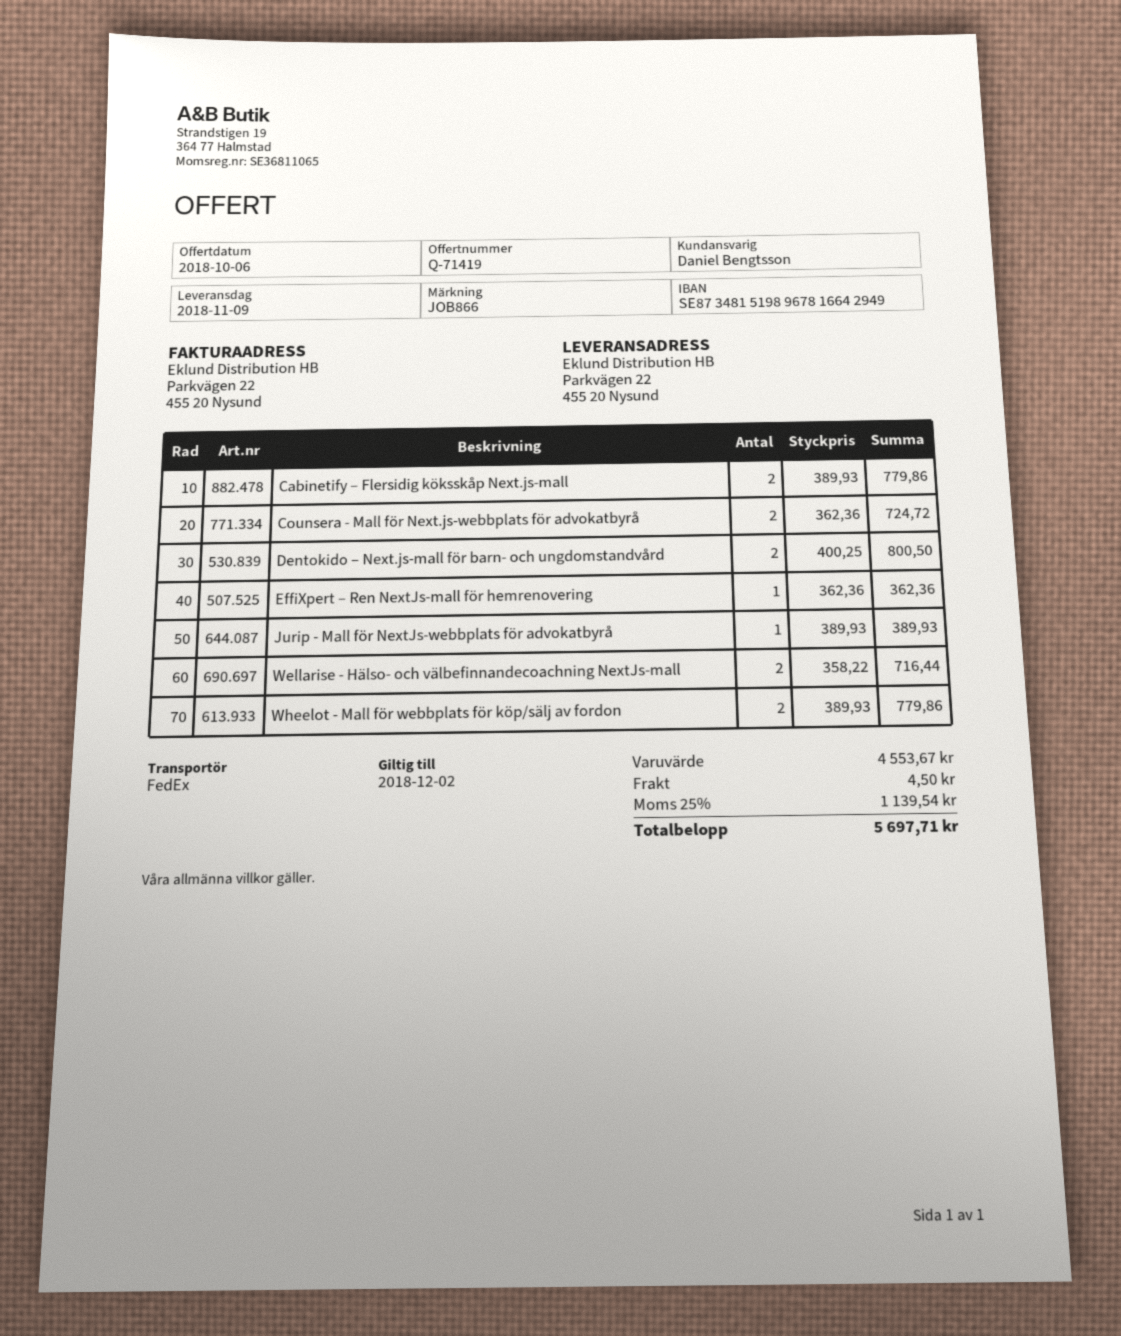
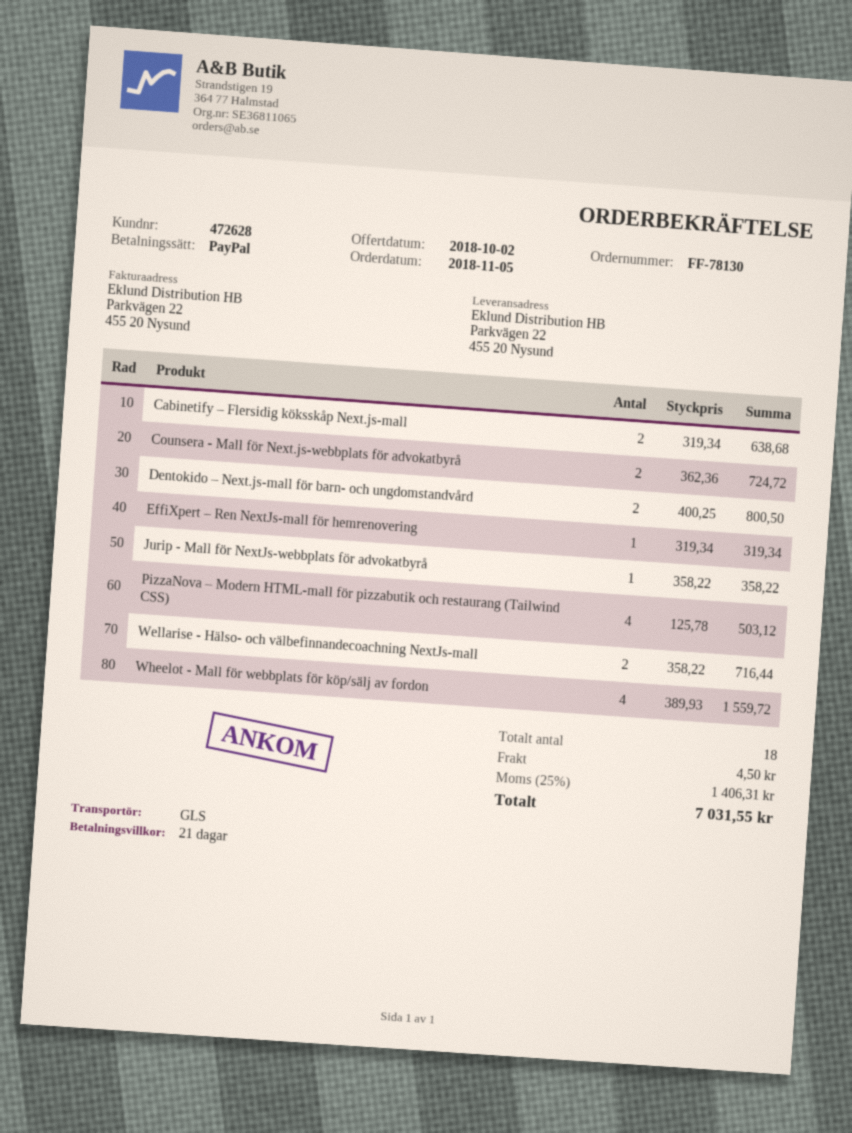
quote date: 2018-10-06 -> 2018-10-02
shipping method: FedEx -> GLS
Cabinetify – Flersidig köksskåp Next.js-mall: 2 x 389.93 = 779.86 -> 2 x 319.34 = 638.68
EffiXpert – Ren NextJs-mall för hemrenovering: 1 x 362.36 = 362.36 -> 1 x 319.34 = 319.34
Jurip - Mall för NextJs-webbplats för advokatbyrå: 1 x 389.93 = 389.93 -> 1 x 358.22 = 358.22
Wheelot - Mall för webbplats för köp/sälj av fordon: 2 x 389.93 = 779.86 -> 4 x 389.93 = 1559.72
PizzaNova – Modern HTML-mall för pizzabutik och restaurang (Tailwind CSS): none -> 4 x 125.78 = 503.12
tax: 25% = 1139.54 -> 25% = 1406.31
total: 5697.71 -> 7031.55

